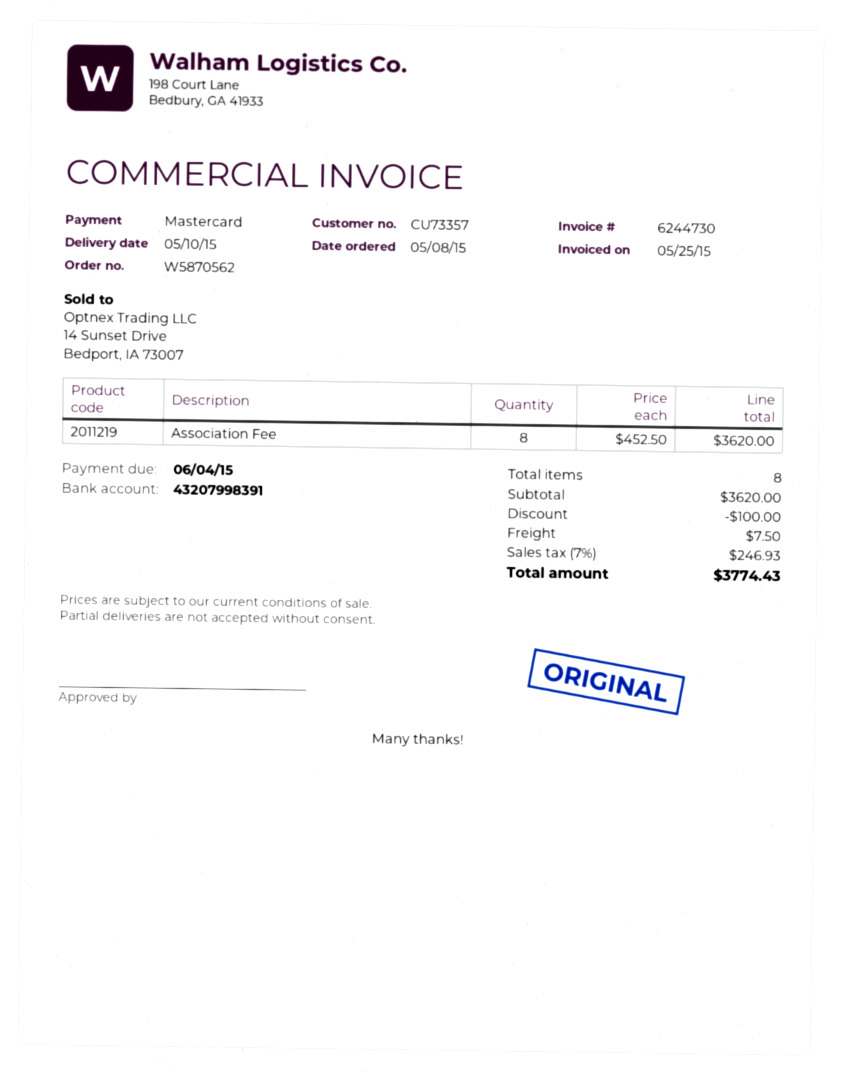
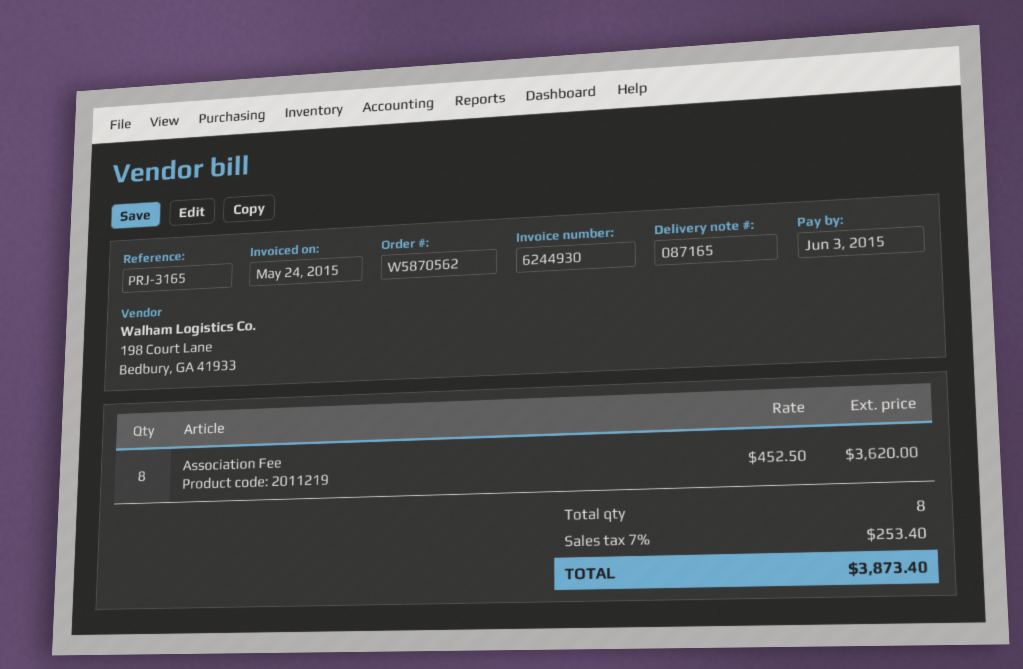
invoice number: 6244730 -> 6244930
invoice date: 2015-05-25 -> 2015-05-24
due date: 2015-06-04 -> 2015-06-03
discount: 100.00 -> none
shipping: 7.50 -> none
tax: 7% = 246.93 -> 7% = 253.40
total: 3774.43 -> 3873.40

